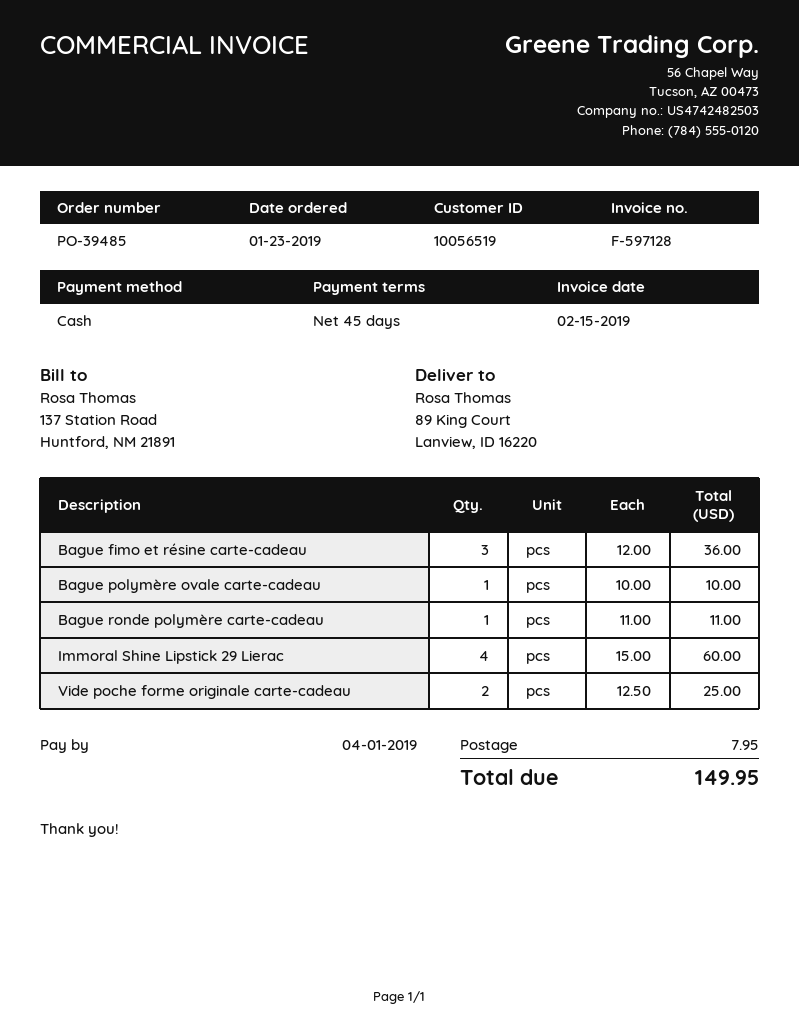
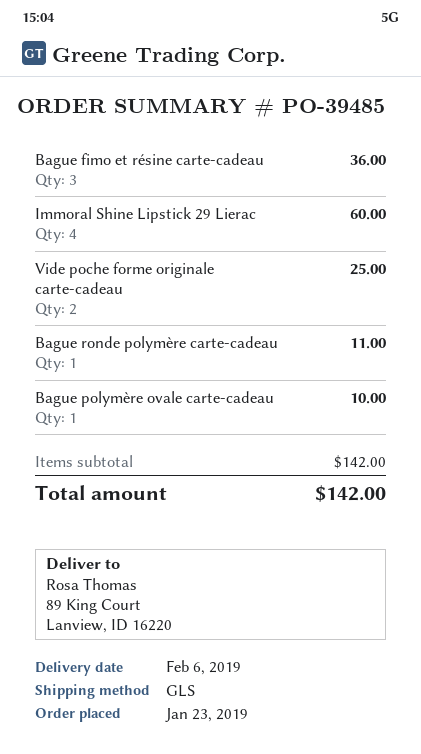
shipping: 7.95 -> none
total: 149.95 -> 142.00

